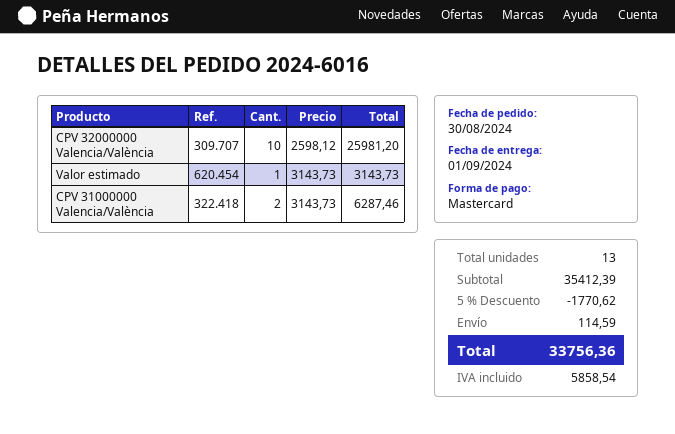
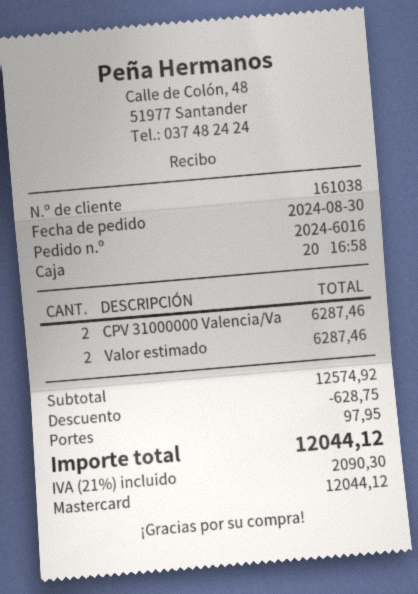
CPV 32000000 Valencia/València: 10 for 25981.20 -> none
Valor estimado: 1 for 3143.73 -> 2 for 6287.46
subtotal: 35412.39 -> 12574.92
discount: 1770.62 -> 628.75
shipping: 114.59 -> 97.95
tax: 5858.54 -> 2090.30
total: 33756.36 -> 12044.12

